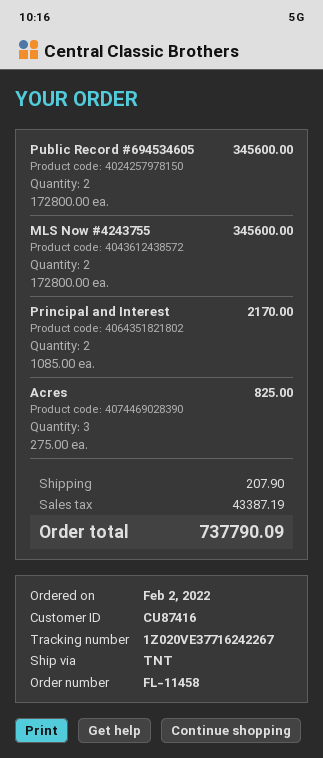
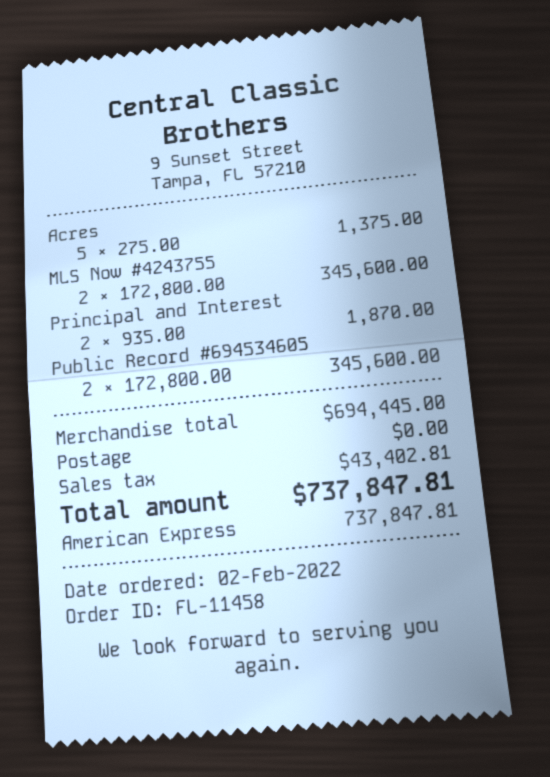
Principal and Interest: 2 x 1085.00 = 2170.00 -> 2 x 935.00 = 1870.00
Acres: 3 x 275.00 = 825.00 -> 5 x 275.00 = 1375.00
shipping: 207.90 -> 0.00
tax: 43387.19 -> 43402.81
total: 737790.09 -> 737847.81

